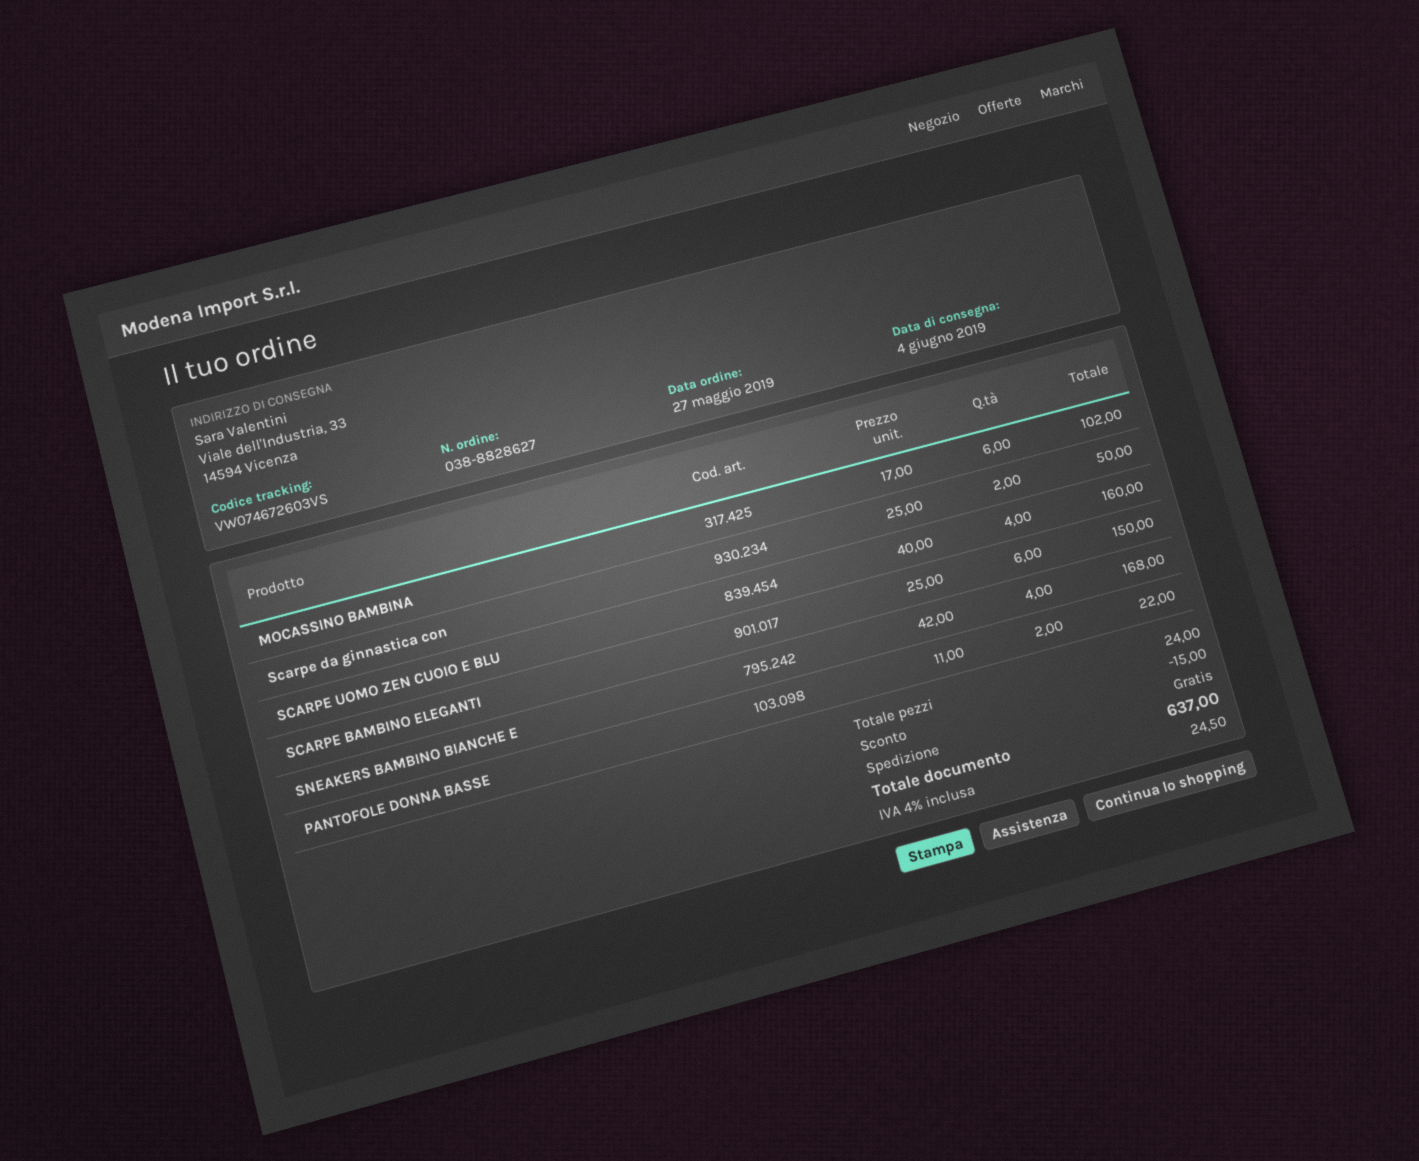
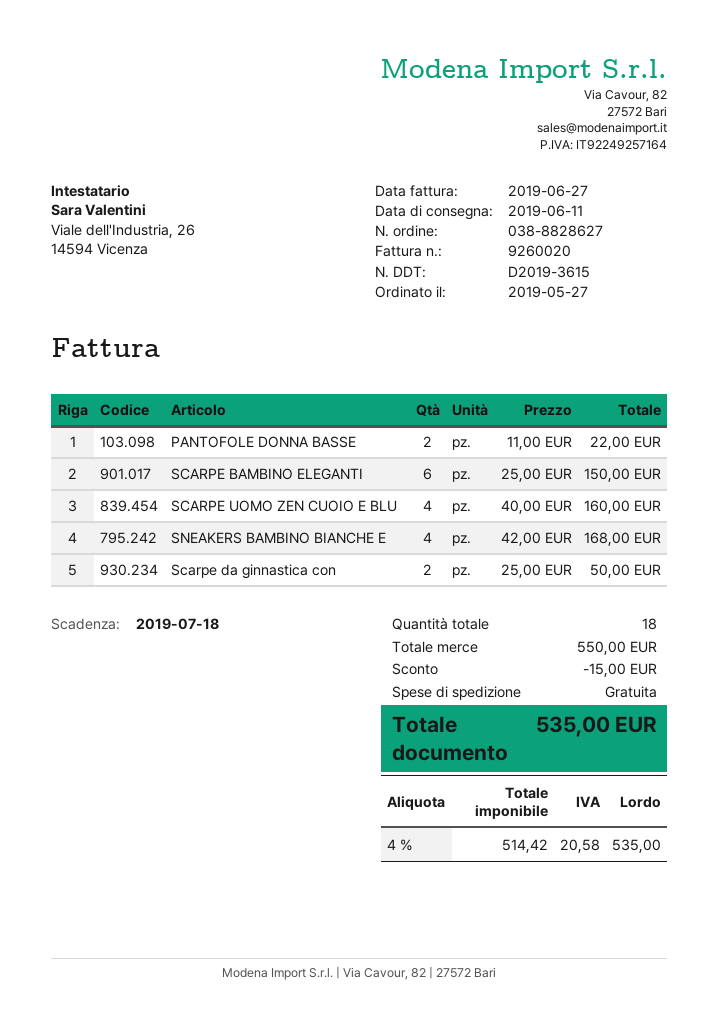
delivery date: 2019-06-04 -> 2019-06-11
MOCASSINO BAMBINA: 6 x 17.00 = 102.00 -> none
total quantity: 24 -> 18
tax: 4% = 24.50 -> 4% = 20.58
total: 637.00 -> 535.00

